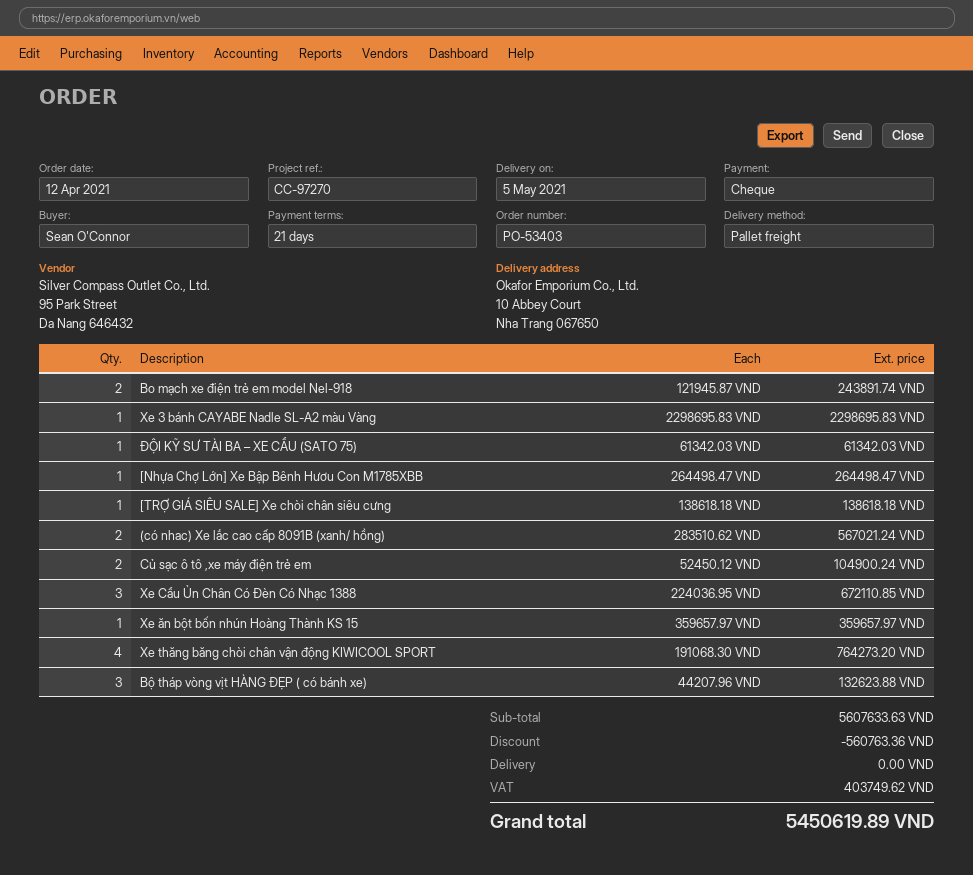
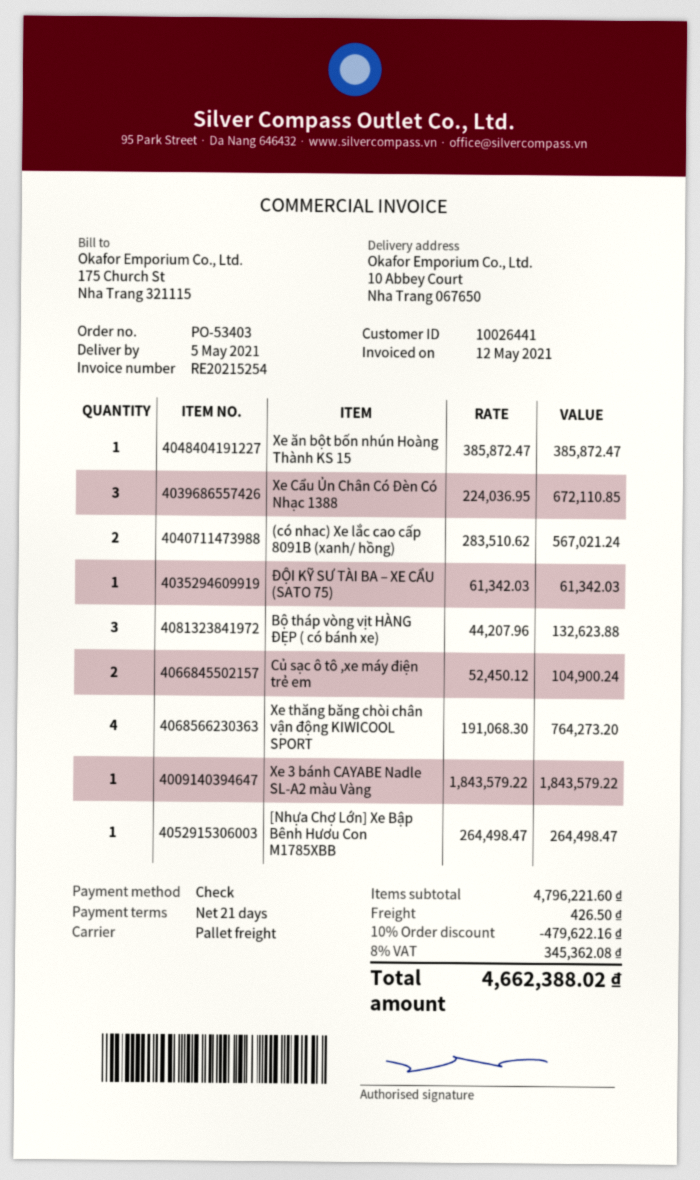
Bo mạch xe điện trẻ em model Nel-918: 2 x 121945.87 = 243891.74 -> none
Xe 3 bánh CAYABE Nadle SL-A2 màu Vàng: 1 x 2298695.83 = 2298695.83 -> 1 x 1843579.22 = 1843579.22
[TRỢ GIÁ SIÊU SALE] Xe chòi chân siêu cưng: 1 x 138618.18 = 138618.18 -> none
Xe ăn bột bốn nhún Hoàng Thành KS 15: 1 x 359657.97 = 359657.97 -> 1 x 385872.47 = 385872.47
subtotal: 5607633.63 -> 4796221.60
discount: 560763.36 -> 479622.16
shipping: 0.00 -> 426.50
tax: 403749.62 -> 345362.08
total: 5450619.89 -> 4662388.02

